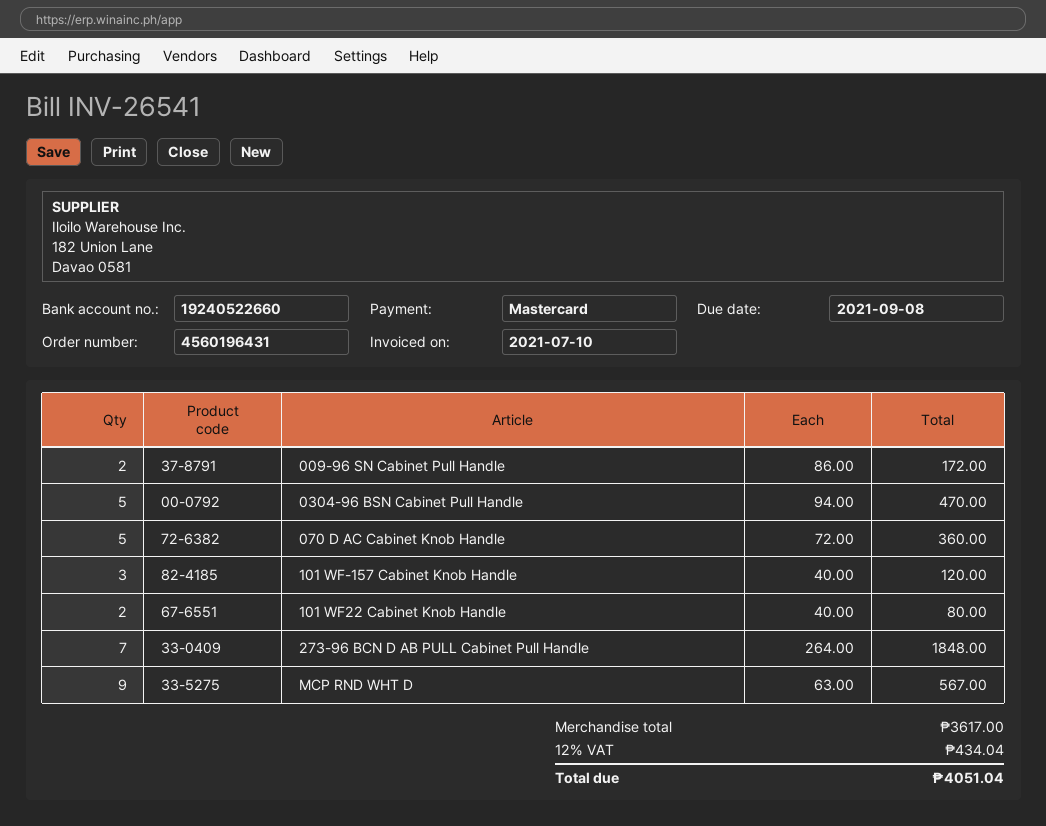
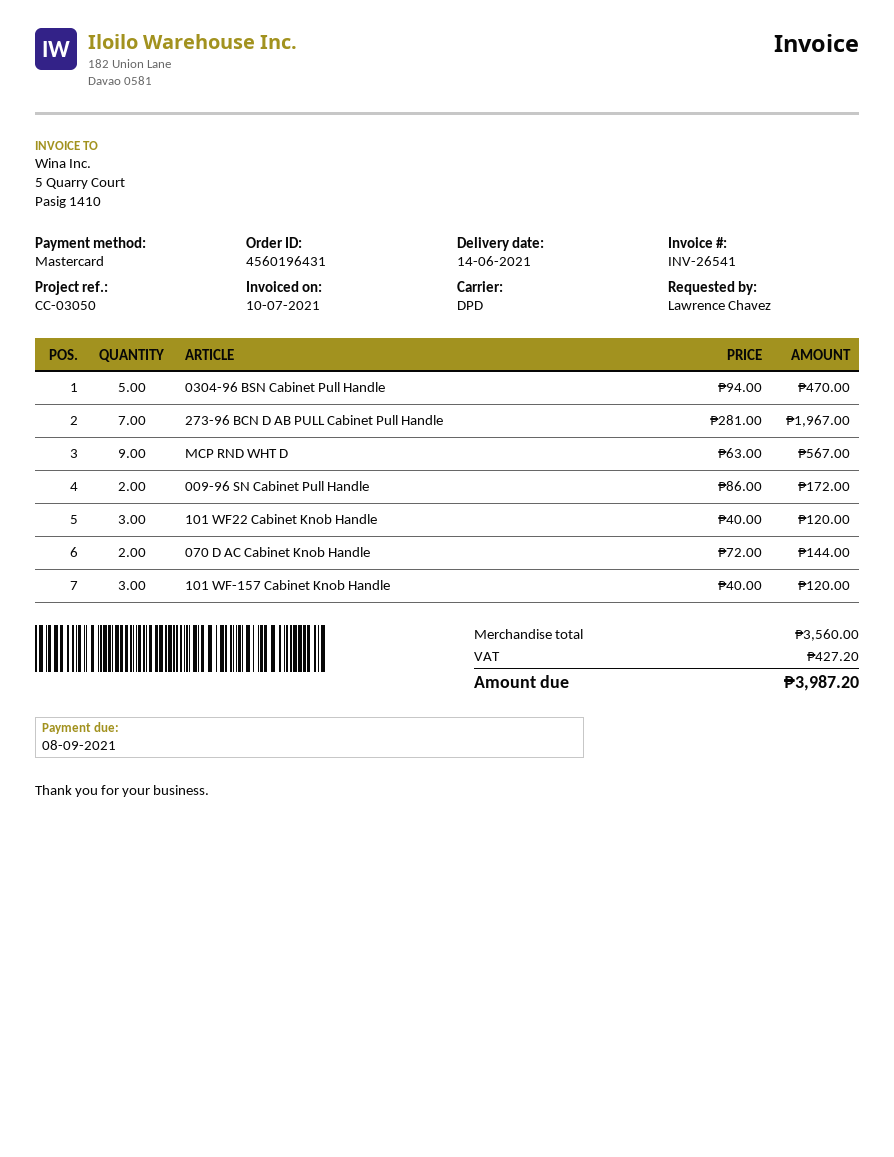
070 D AC Cabinet Knob Handle: 5 x 72.00 = 360.00 -> 2 x 72.00 = 144.00
101 WF22 Cabinet Knob Handle: 2 x 40.00 = 80.00 -> 3 x 40.00 = 120.00
273-96 BCN D AB PULL Cabinet Pull Handle: 7 x 264.00 = 1848.00 -> 7 x 281.00 = 1967.00
subtotal: 3617.00 -> 3560.00
tax: 434.04 -> 427.20
total: 4051.04 -> 3987.20

